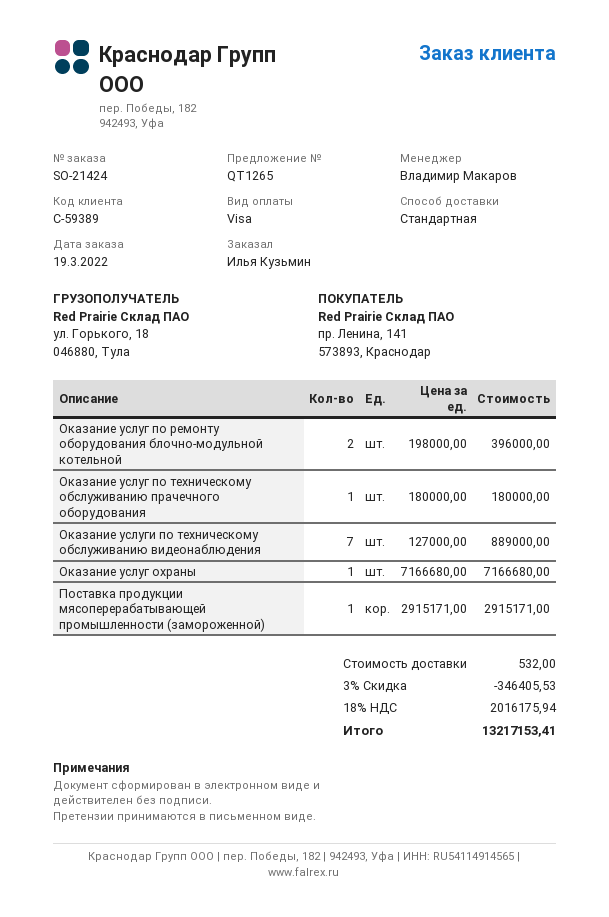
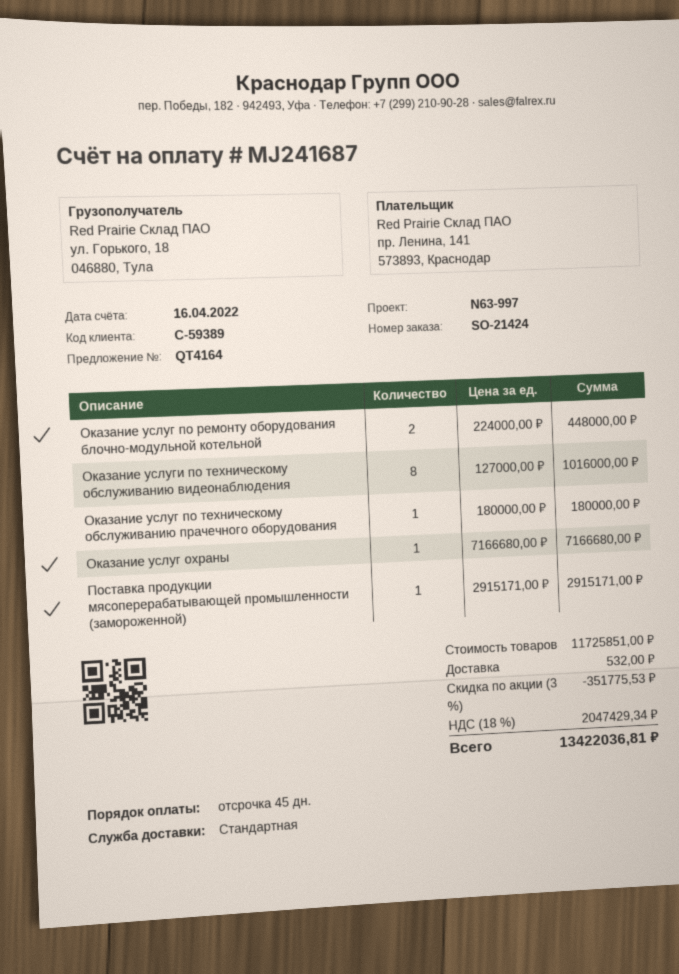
quote number: QT1265 -> QT4164
Оказание услуг по ремонту оборудования блочно-модульной котельной: 2 x 198000.00 = 396000.00 -> 2 x 224000.00 = 448000.00
Оказание услуги по техническому обслуживанию видеонаблюдения: 7 x 127000.00 = 889000.00 -> 8 x 127000.00 = 1016000.00
discount: 3% = 346405.53 -> 3% = 351775.53
tax: 18% = 2016175.94 -> 18% = 2047429.34
total: 13217153.41 -> 13422036.81

